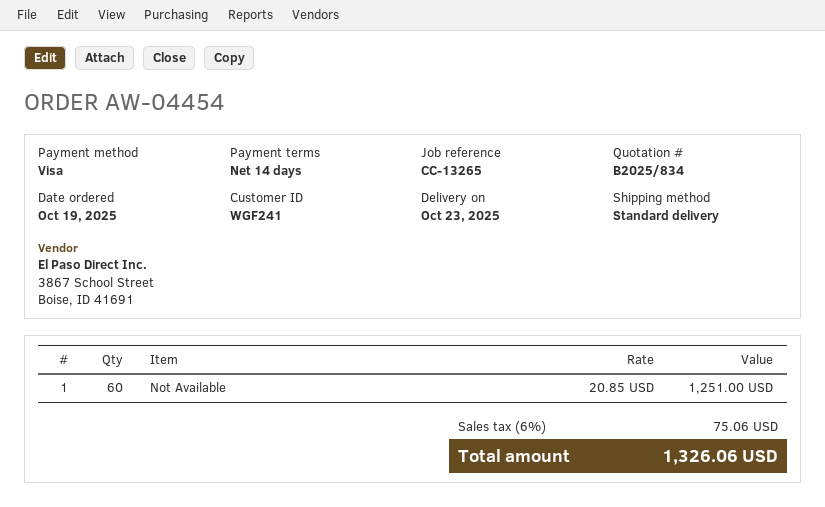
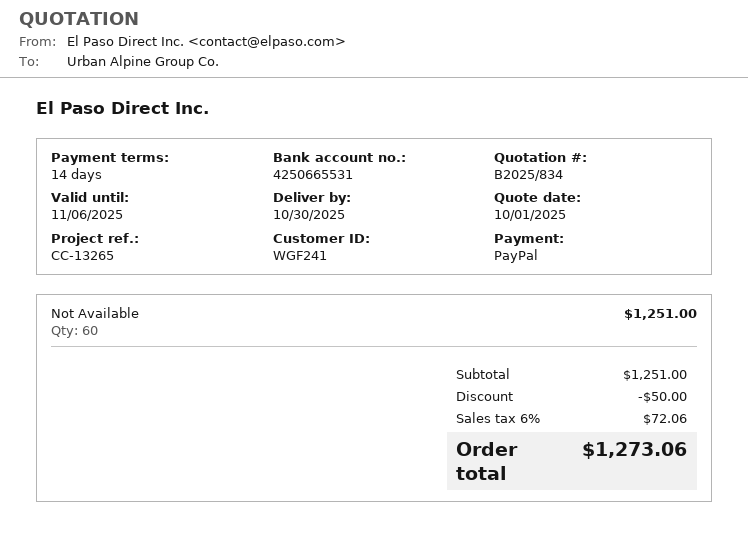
delivery date: 2025-10-23 -> 2025-10-30
payment method: Visa -> PayPal
discount: none -> 50.00
tax: 6% = 75.06 -> 6% = 72.06
total: 1326.06 -> 1273.06

